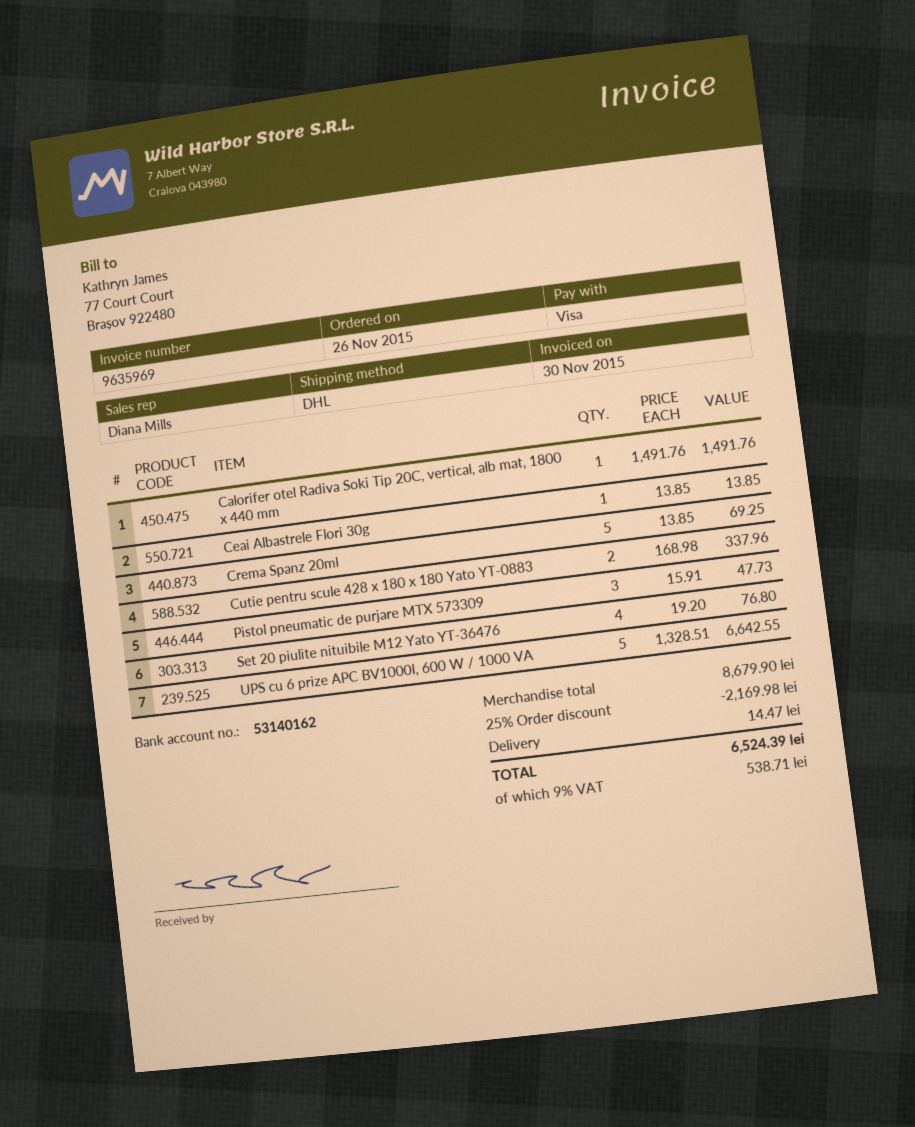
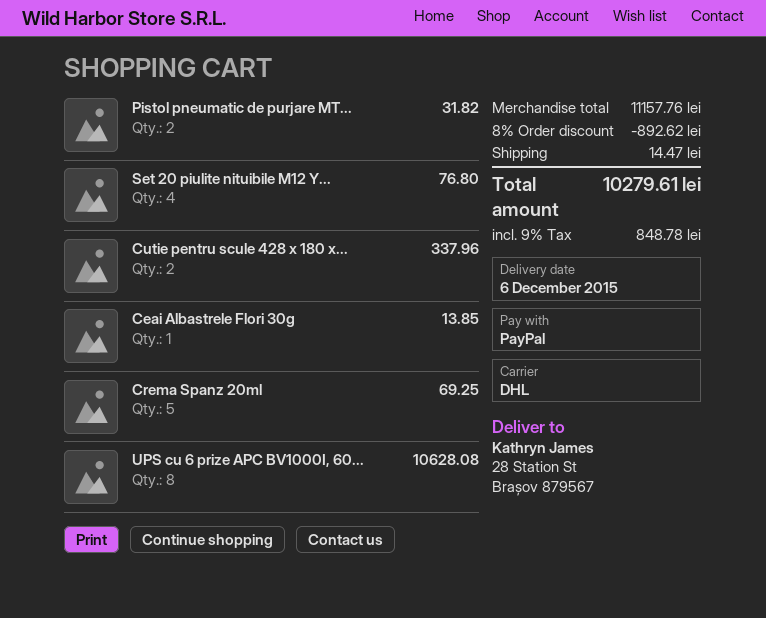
payment method: Visa -> PayPal
Calorifer otel Radiva Soki Tip 20C, vertical, alb mat, 1800 x 440 mm: 1 for 1491.76 -> none
Pistol pneumatic de purjare MTX 573309: 3 for 47.73 -> 2 for 31.82
UPS cu 6 prize APC BV1000I, 600 W / 1000 VA: 5 for 6642.55 -> 8 for 10628.08
subtotal: 8679.90 -> 11157.76
discount: 25% = 2169.98 -> 8% = 892.62
tax: 9% = 538.71 -> 9% = 848.78
total: 6524.39 -> 10279.61

